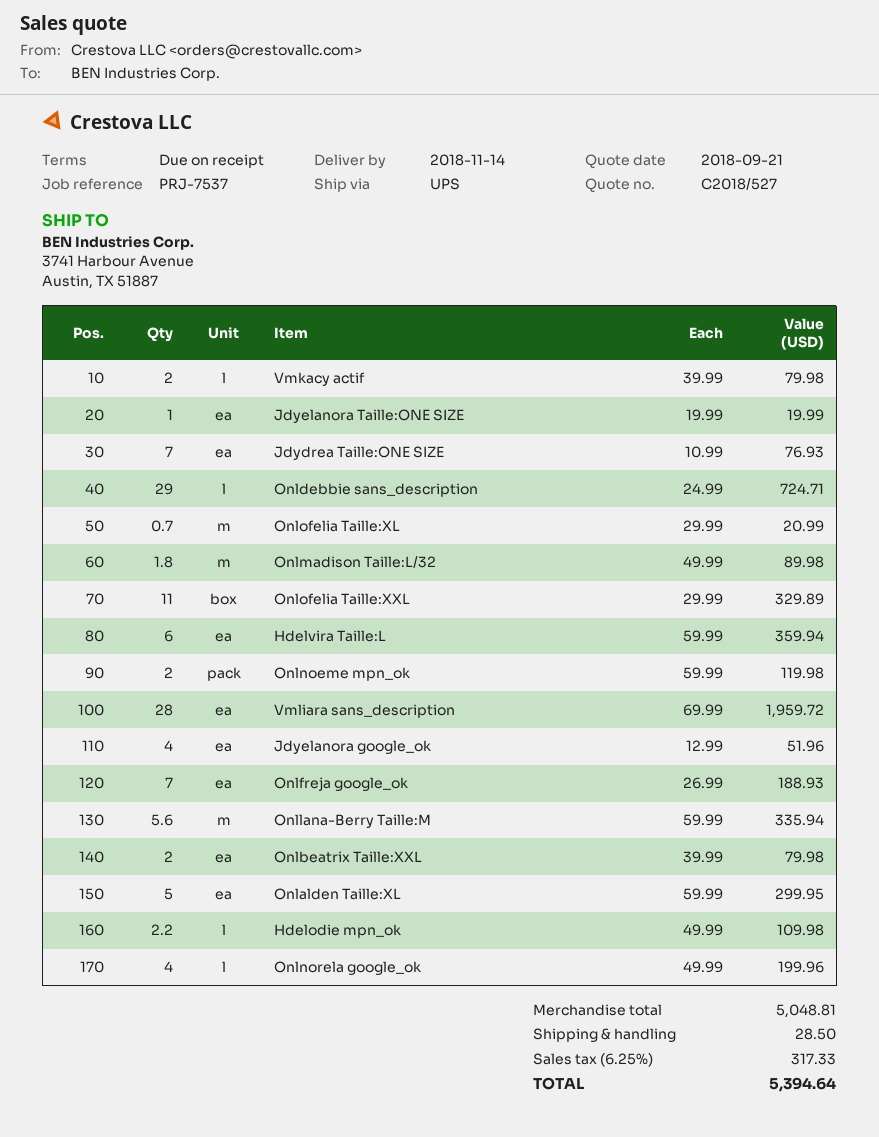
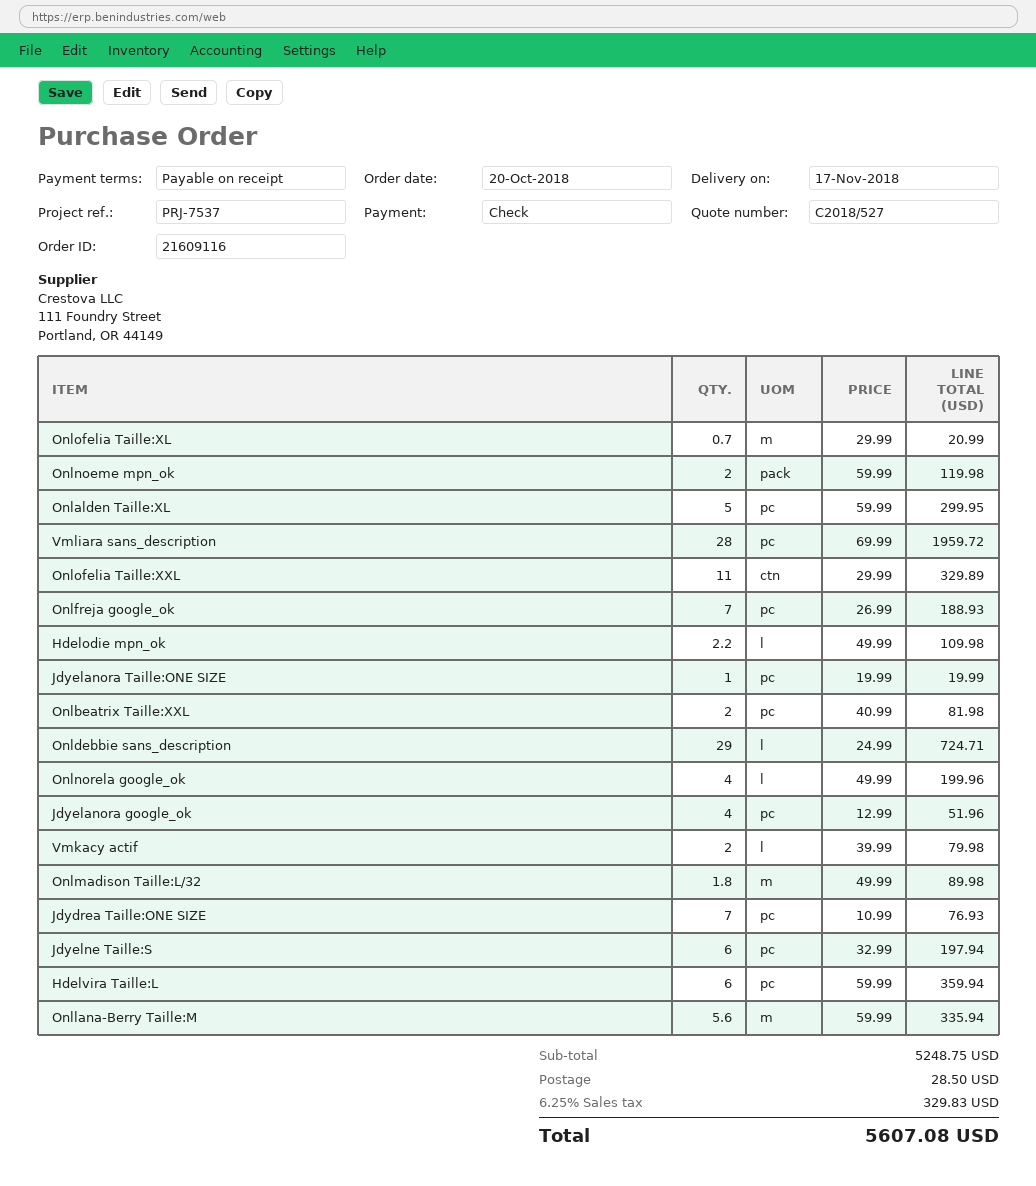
delivery date: 2018-11-14 -> 2018-11-17
Onlbeatrix Taille:XXL: 2 x 39.99 = 79.98 -> 2 x 40.99 = 81.98
Jdyelne Taille:S: none -> 6 x 32.99 = 197.94
subtotal: 5048.81 -> 5248.75
tax: 6.25% = 317.33 -> 6.25% = 329.83
total: 5394.64 -> 5607.08

